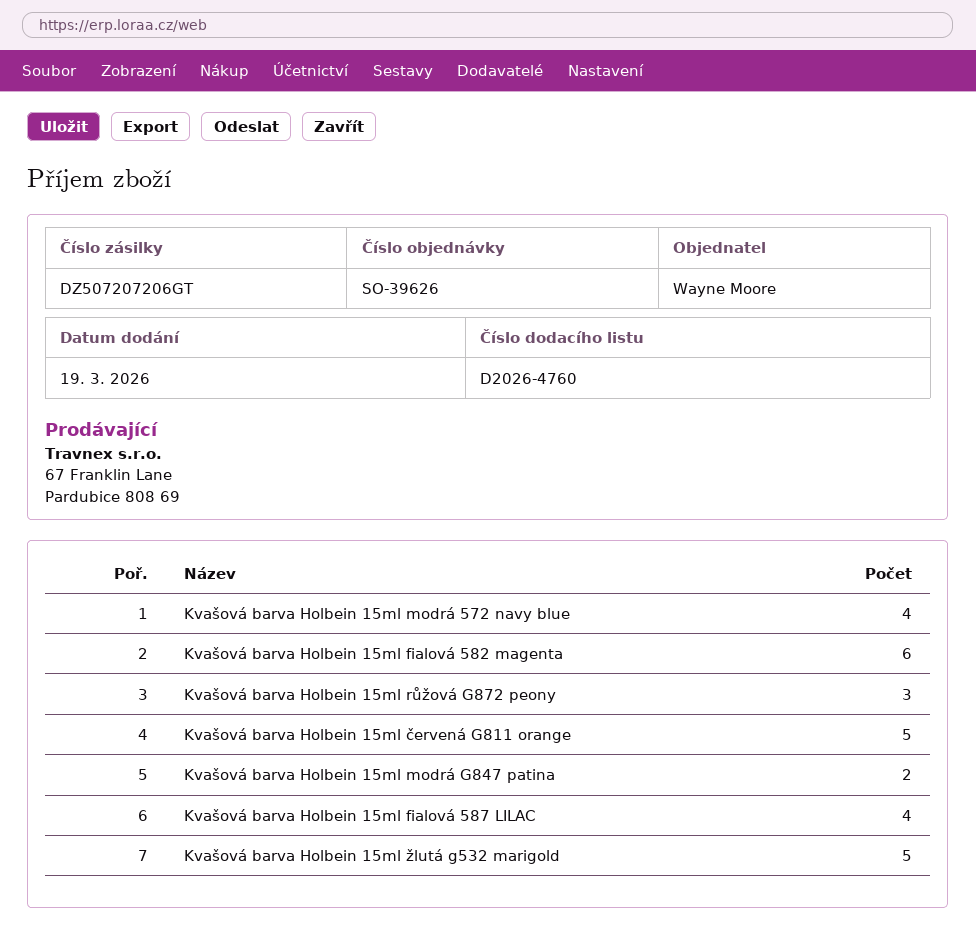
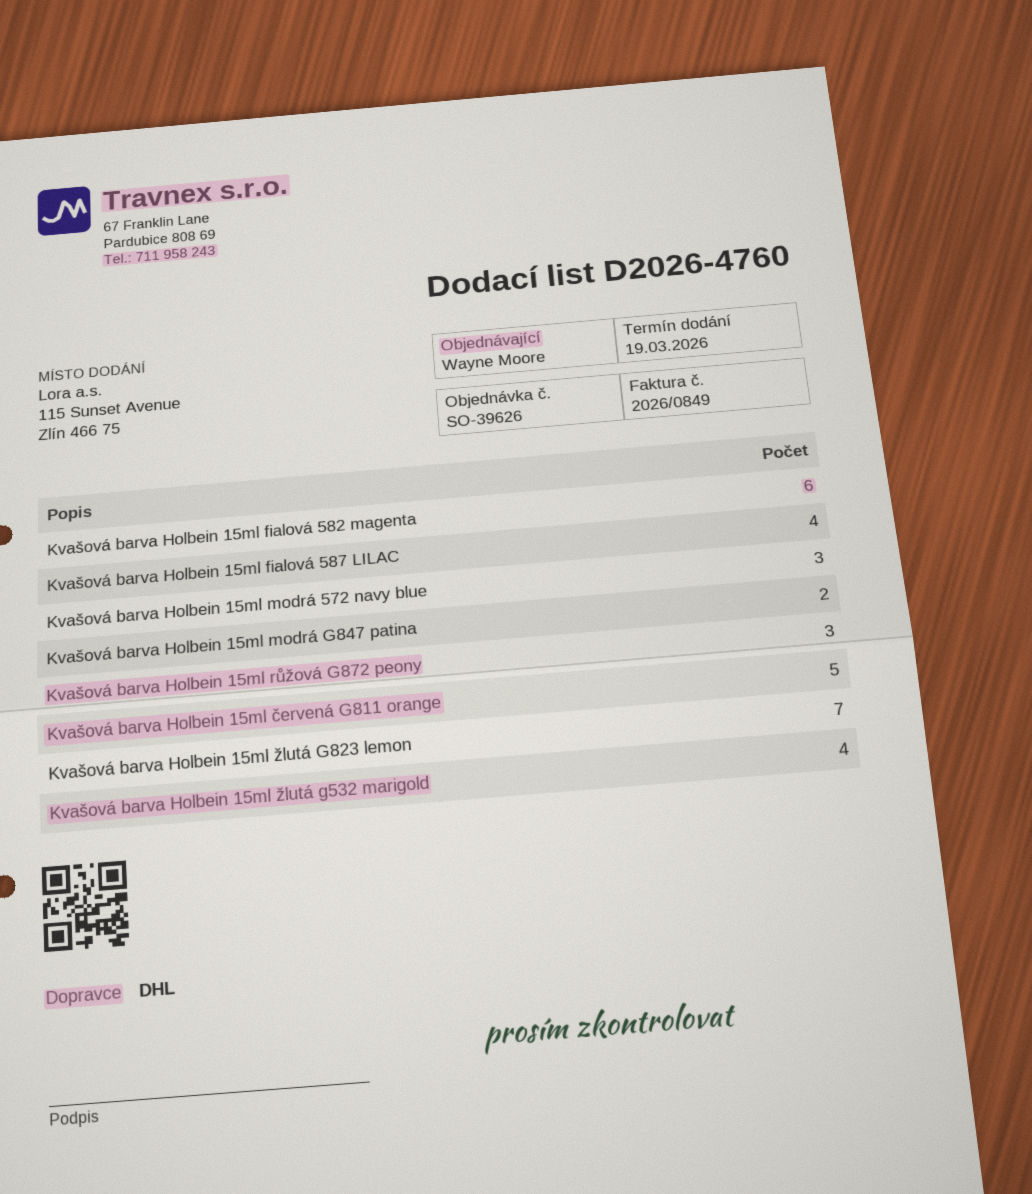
Kvašová barva Holbein 15ml modrá 572 navy blue: 4 -> 3
Kvašová barva Holbein 15ml žlutá g532 marigold: 5 -> 4
Kvašová barva Holbein 15ml žlutá G823 lemon: none -> 7

